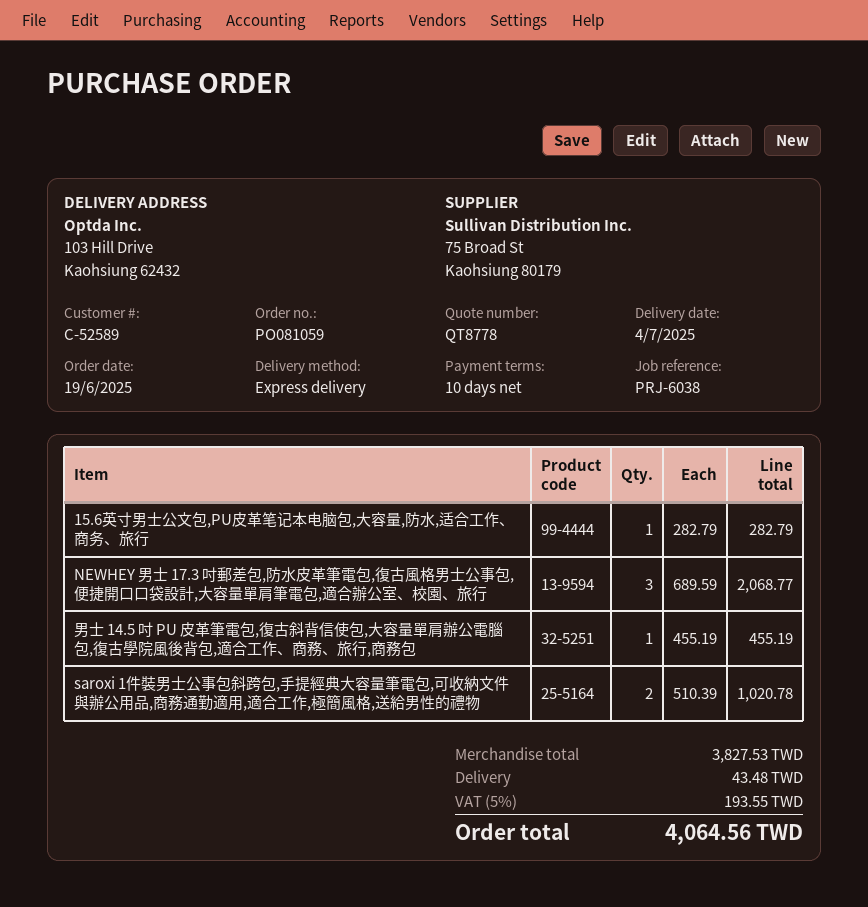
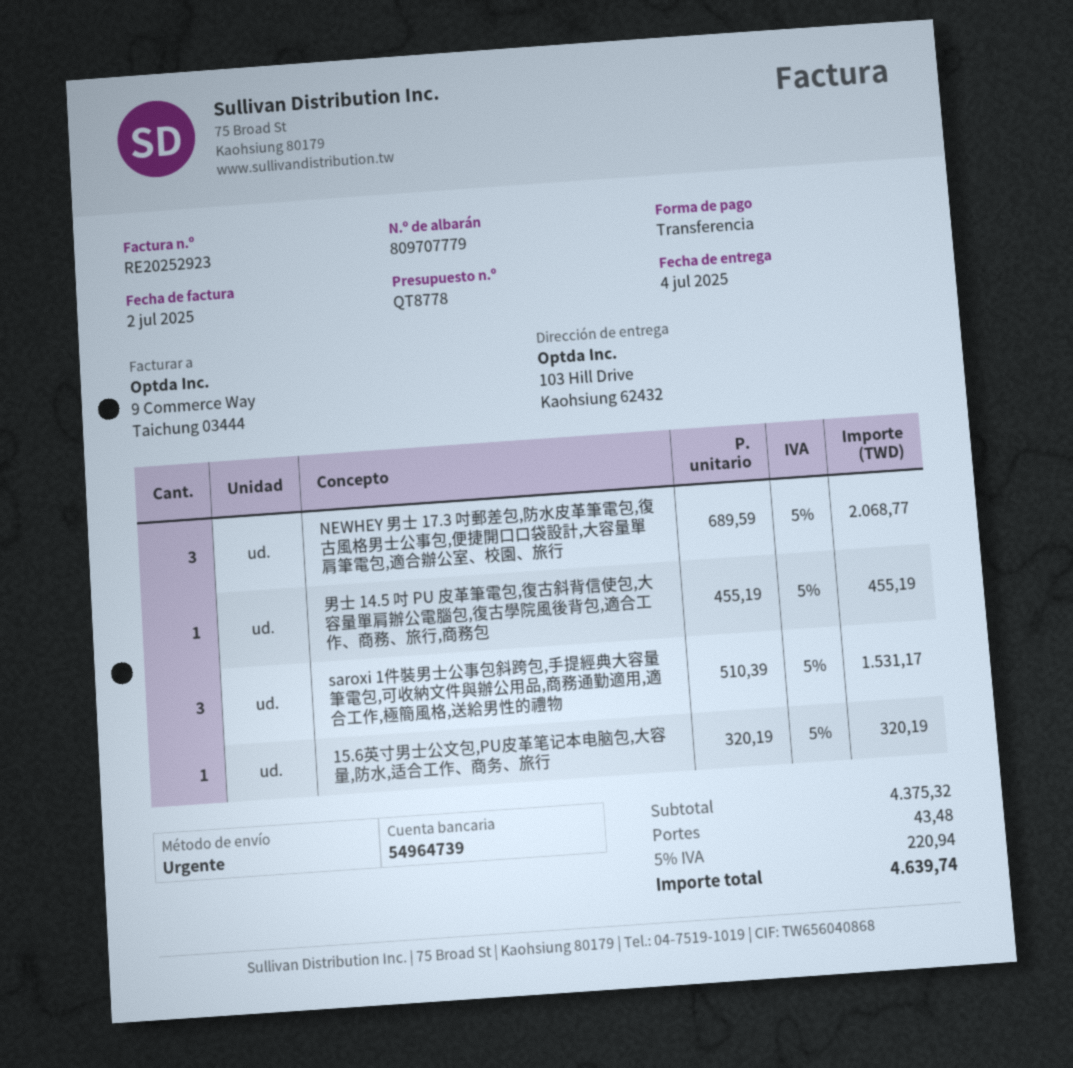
15.6英寸男士公文包,PU皮革笔记本电脑包,大容量,防水,适合工作、商务、旅行: 1 x 282.79 = 282.79 -> 1 x 320.19 = 320.19
saroxi 1件裝男士公事包斜跨包,手提經典大容量筆電包,可收納文件與辦公用品,商務通勤適用,適合工作,極簡風格,送給男性的禮物: 2 x 510.39 = 1020.78 -> 3 x 510.39 = 1531.17
subtotal: 3827.53 -> 4375.32
tax: 5% = 193.55 -> 5% = 220.94
total: 4064.56 -> 4639.74

